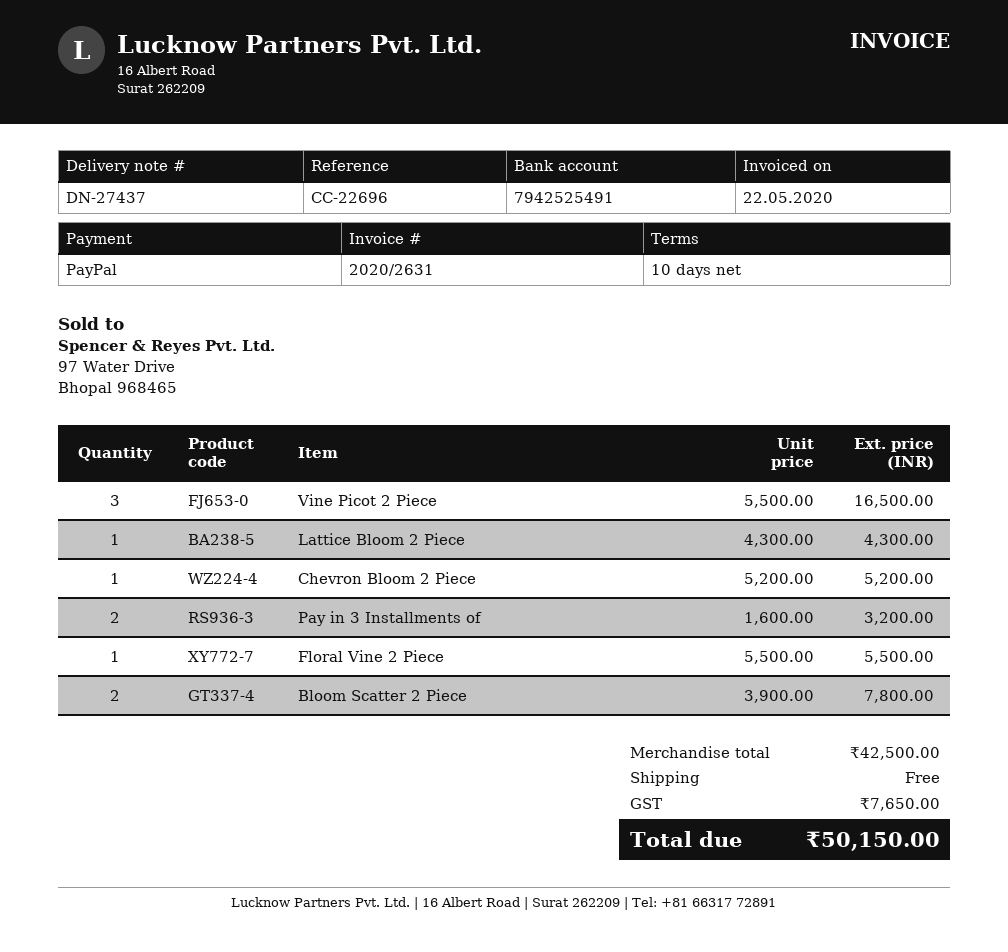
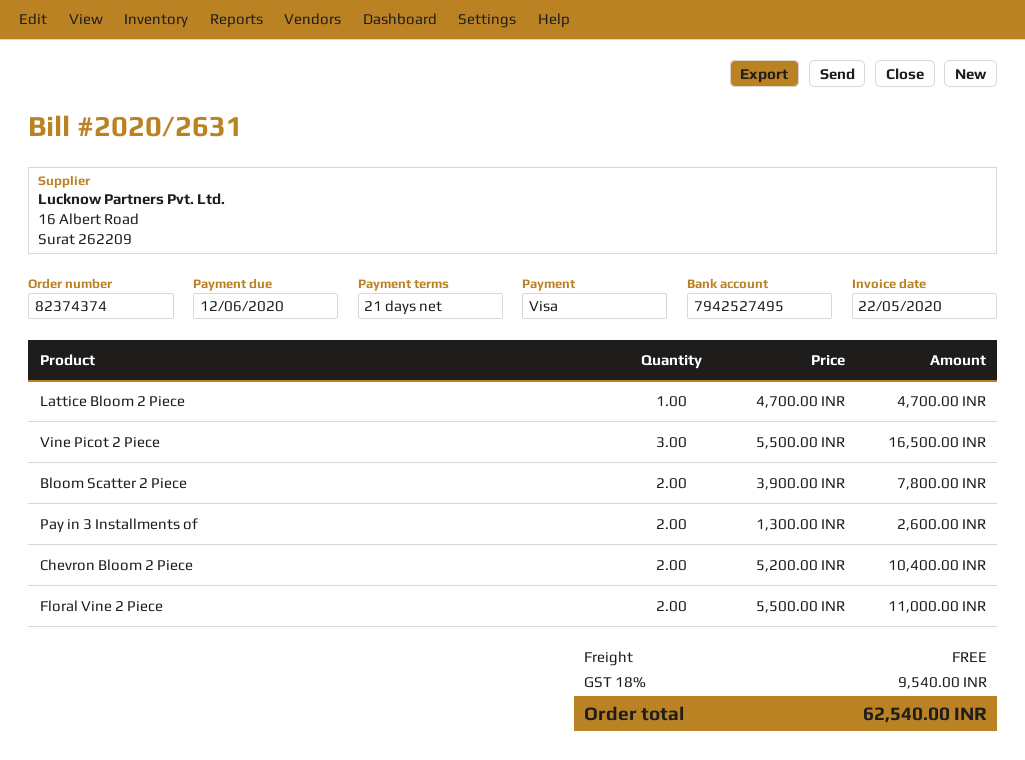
payment terms: 10 days -> 21 days
payment method: PayPal -> Visa
bank account: 7942525491 -> 7942527495
Lattice Bloom 2 Piece: 1 x 4300.00 = 4300.00 -> 1 x 4700.00 = 4700.00
Chevron Bloom 2 Piece: 1 x 5200.00 = 5200.00 -> 2 x 5200.00 = 10400.00
Pay in 3 Installments of: 2 x 1600.00 = 3200.00 -> 2 x 1300.00 = 2600.00
Floral Vine 2 Piece: 1 x 5500.00 = 5500.00 -> 2 x 5500.00 = 11000.00
tax: 7650.00 -> 9540.00
total: 50150.00 -> 62540.00

